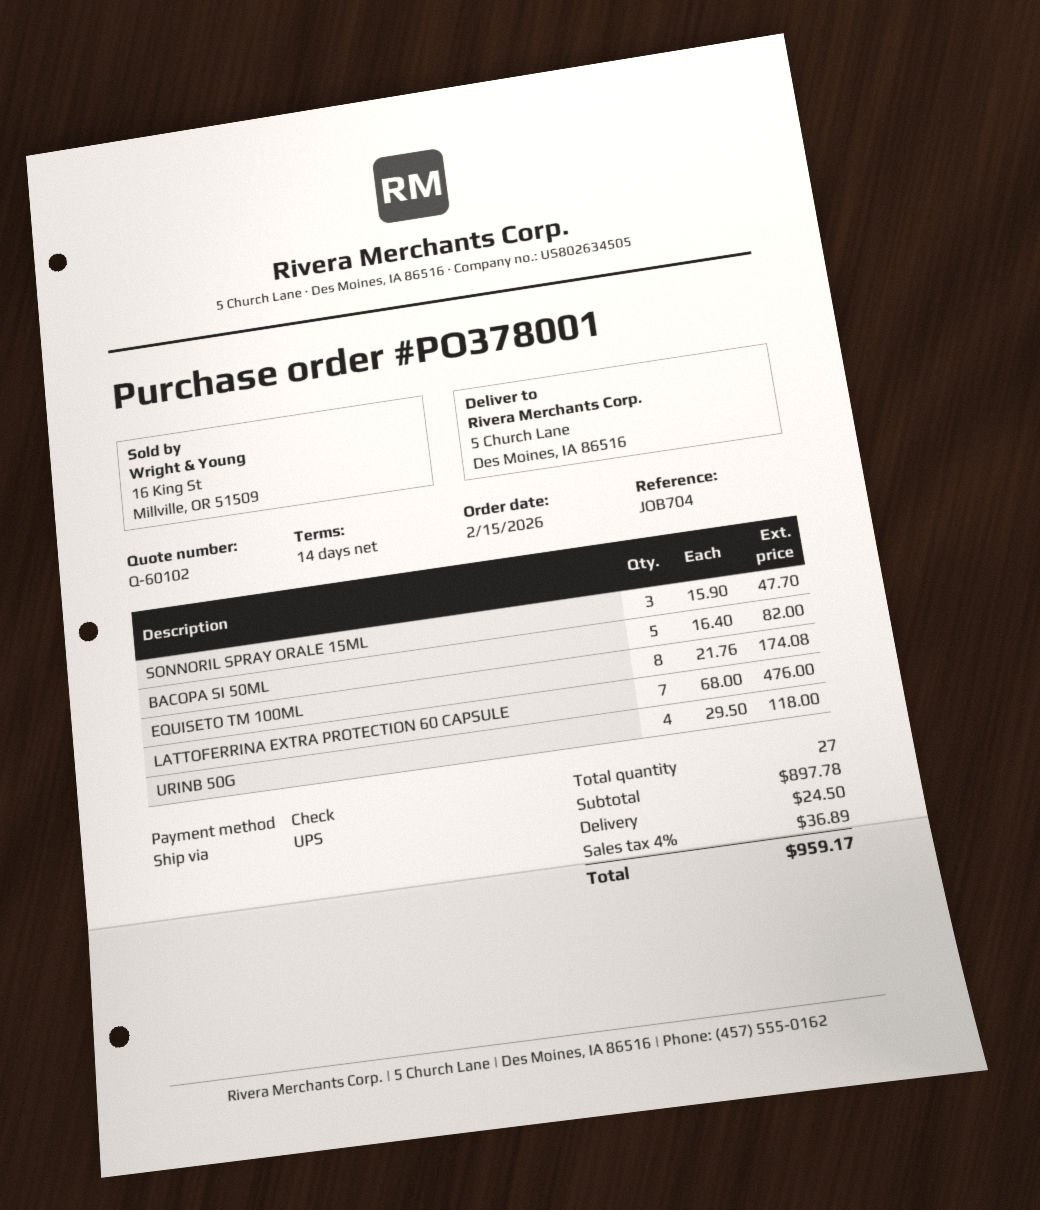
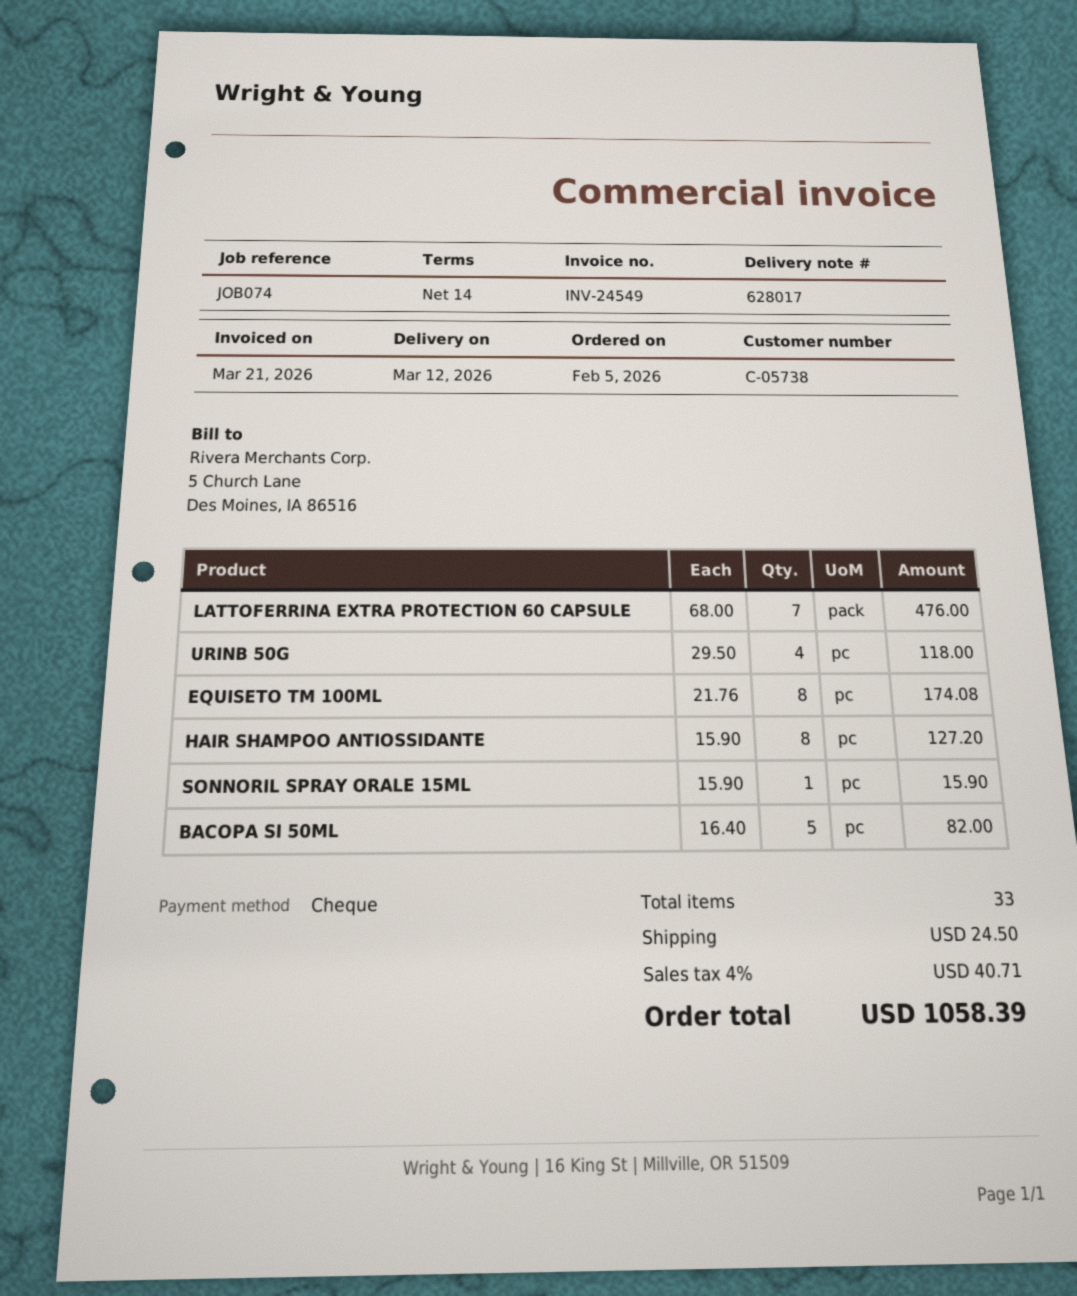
order date: 2026-02-15 -> 2026-02-05
reference: JOB704 -> JOB074
SONNORIL SPRAY ORALE 15ML: 3 x 15.90 = 47.70 -> 1 x 15.90 = 15.90
HAIR SHAMPOO ANTIOSSIDANTE: none -> 8 x 15.90 = 127.20
total quantity: 27 -> 33
tax: 4% = 36.89 -> 4% = 40.71
total: 959.17 -> 1058.39

